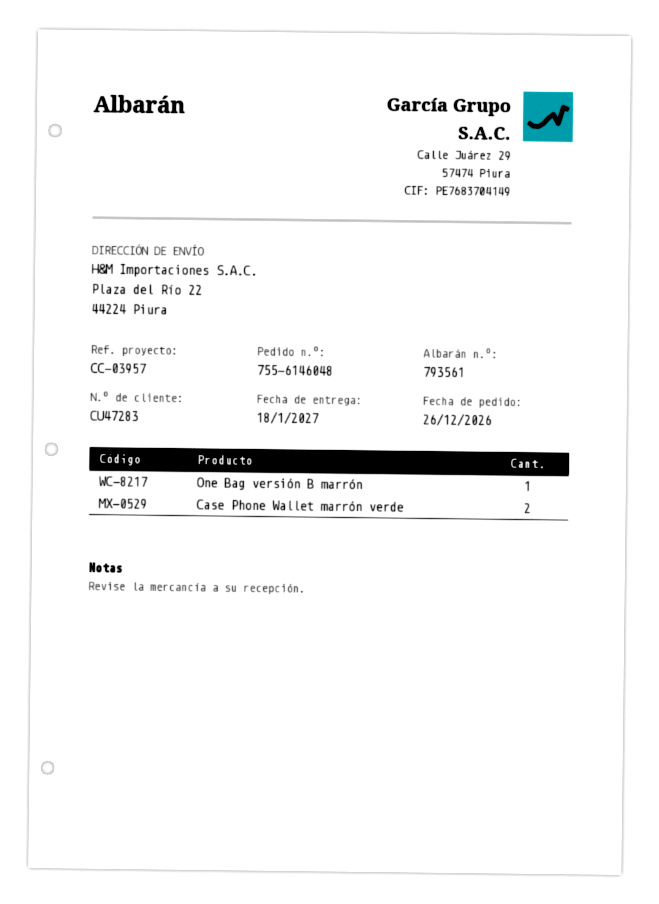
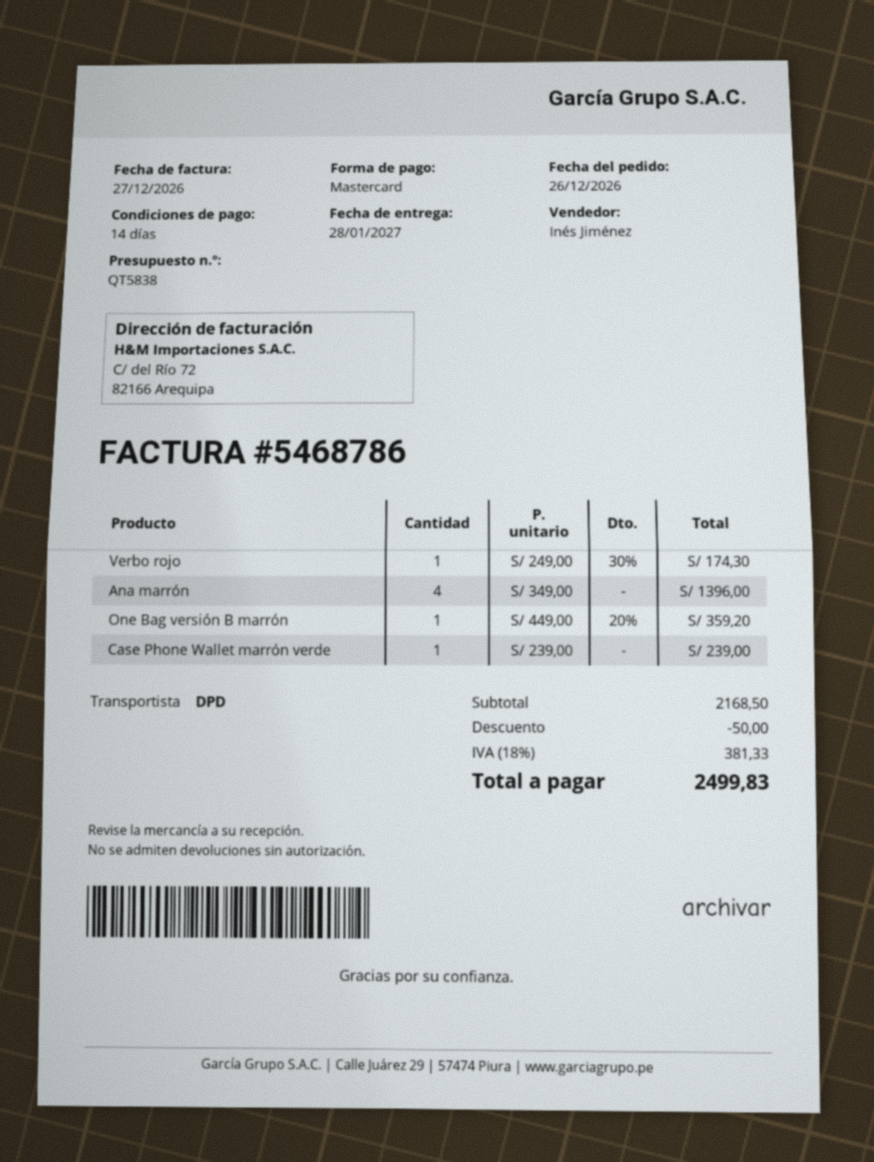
delivery date: 2027-01-18 -> 2027-01-28
Case Phone Wallet marrón verde: 2 -> 1
Verbo rojo: none -> 1
Ana marrón: none -> 4

